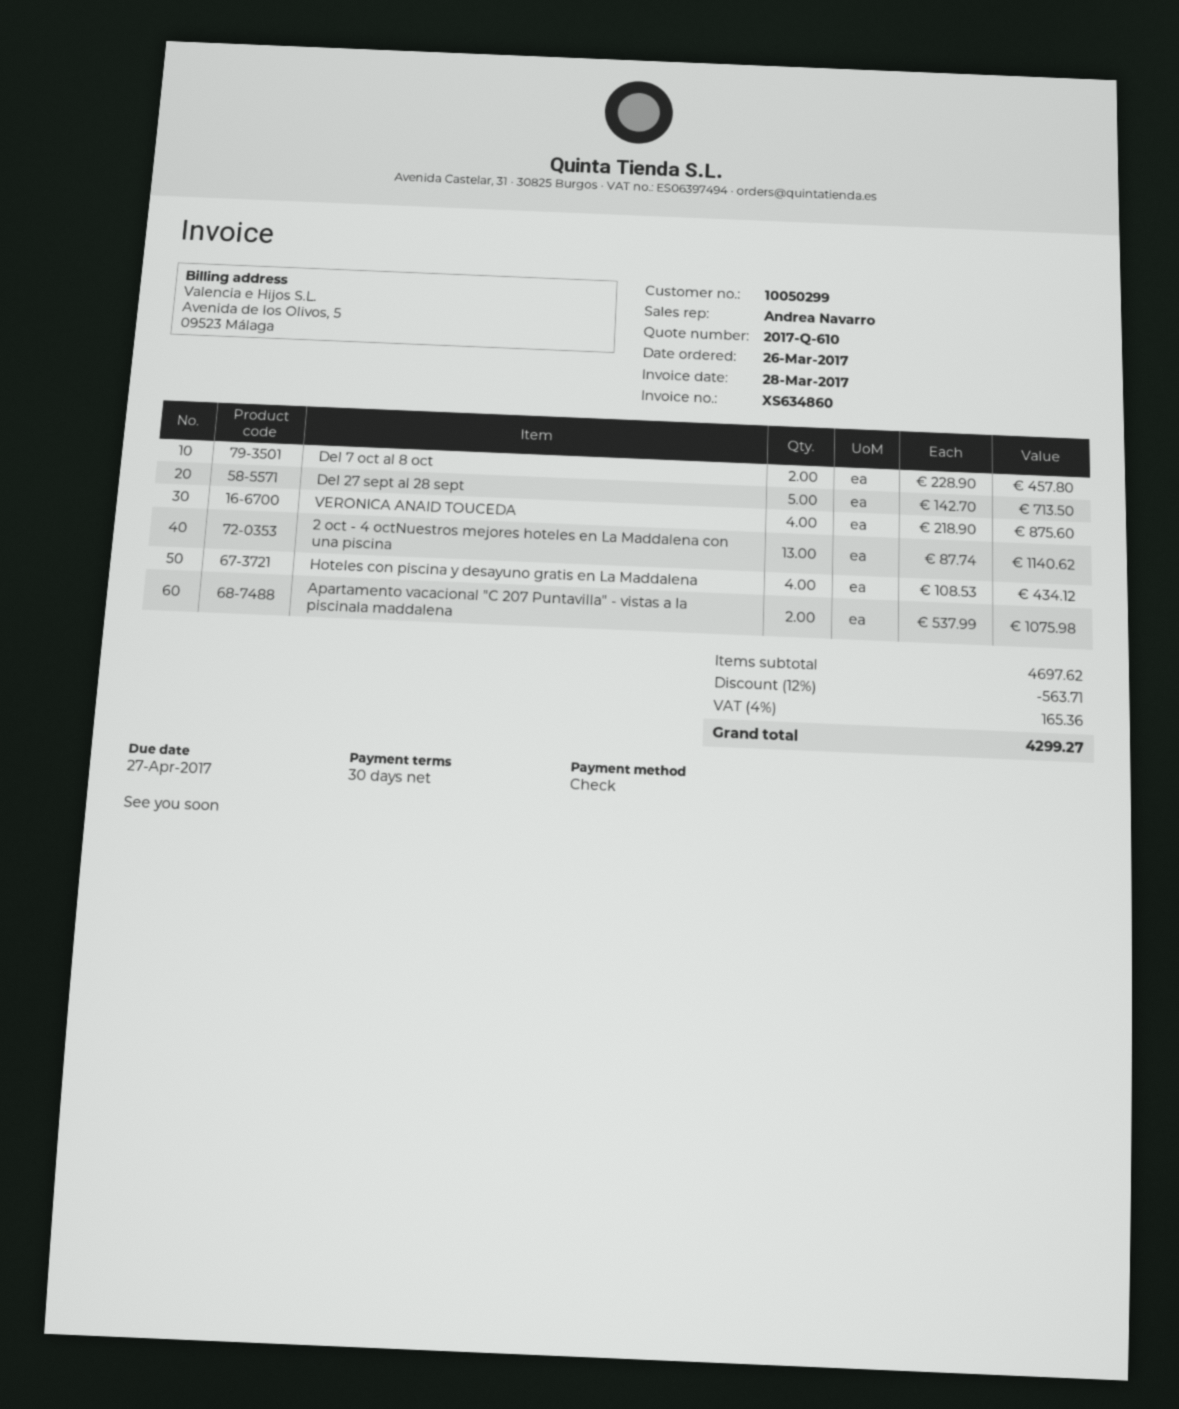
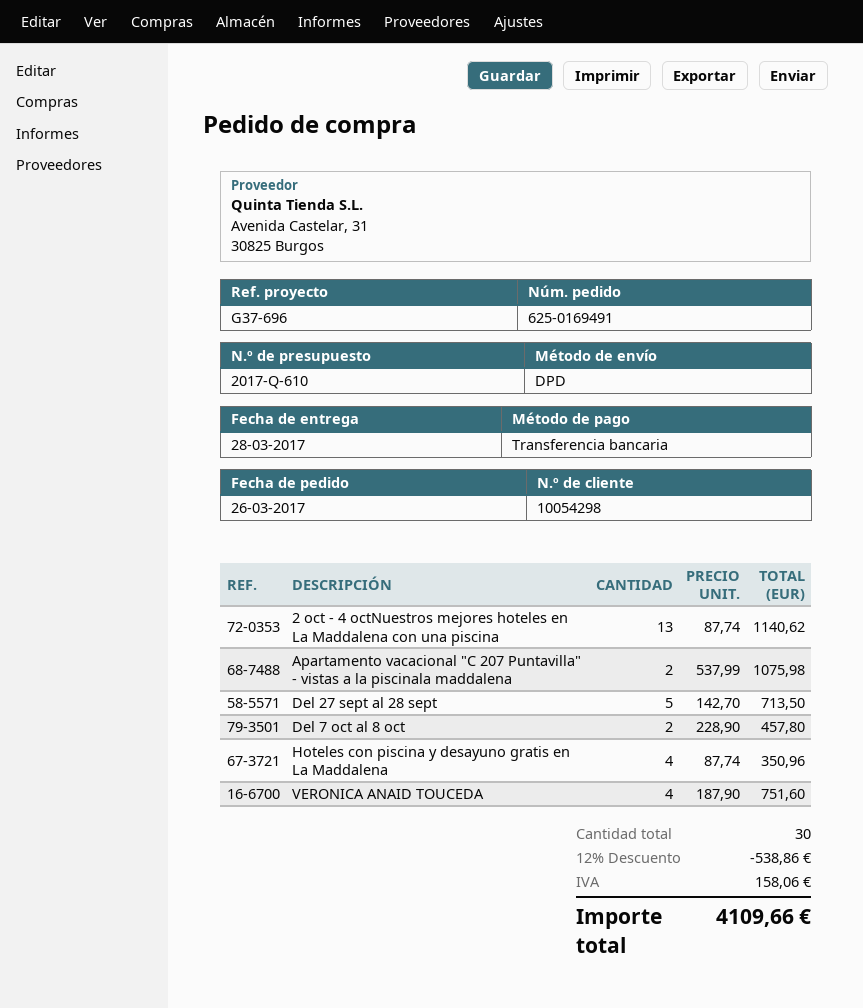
customer number: 10050299 -> 10054298
payment method: cheque -> bank transfer
VERONICA ANAID TOUCEDA: 4 x 218.90 = 875.60 -> 4 x 187.90 = 751.60
Hoteles con piscina y desayuno gratis en La Maddalena: 4 x 108.53 = 434.12 -> 4 x 87.74 = 350.96
discount: 12% = 563.71 -> 12% = 538.86
tax: 165.36 -> 158.06
total: 4299.27 -> 4109.66

